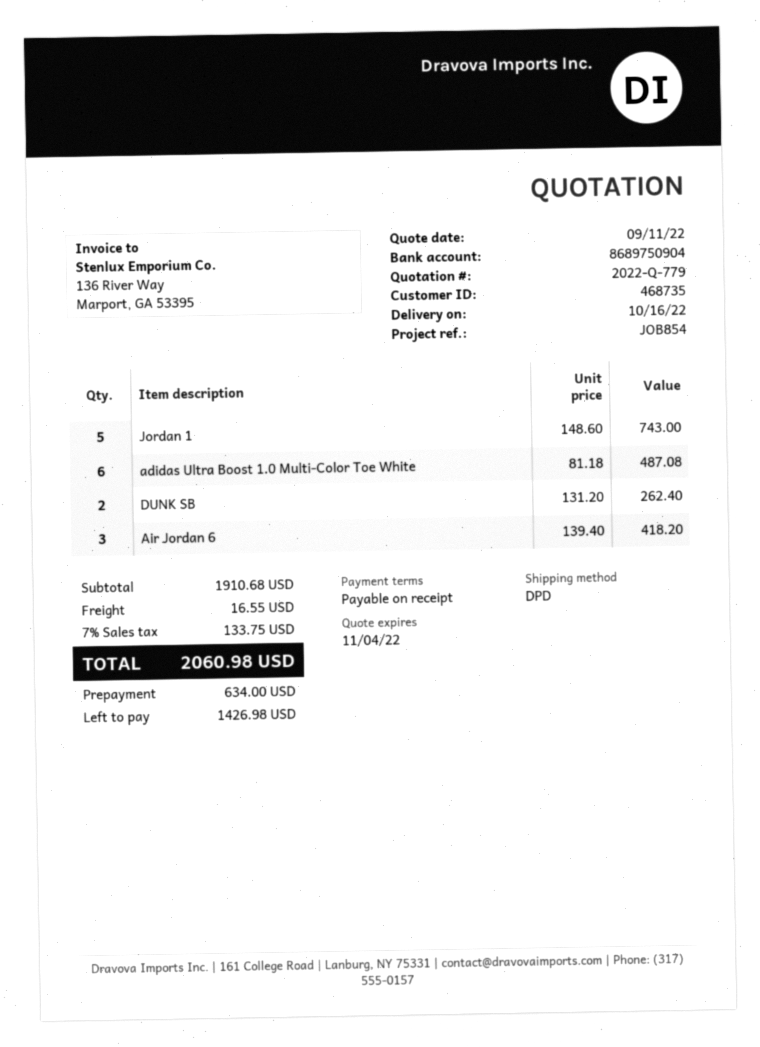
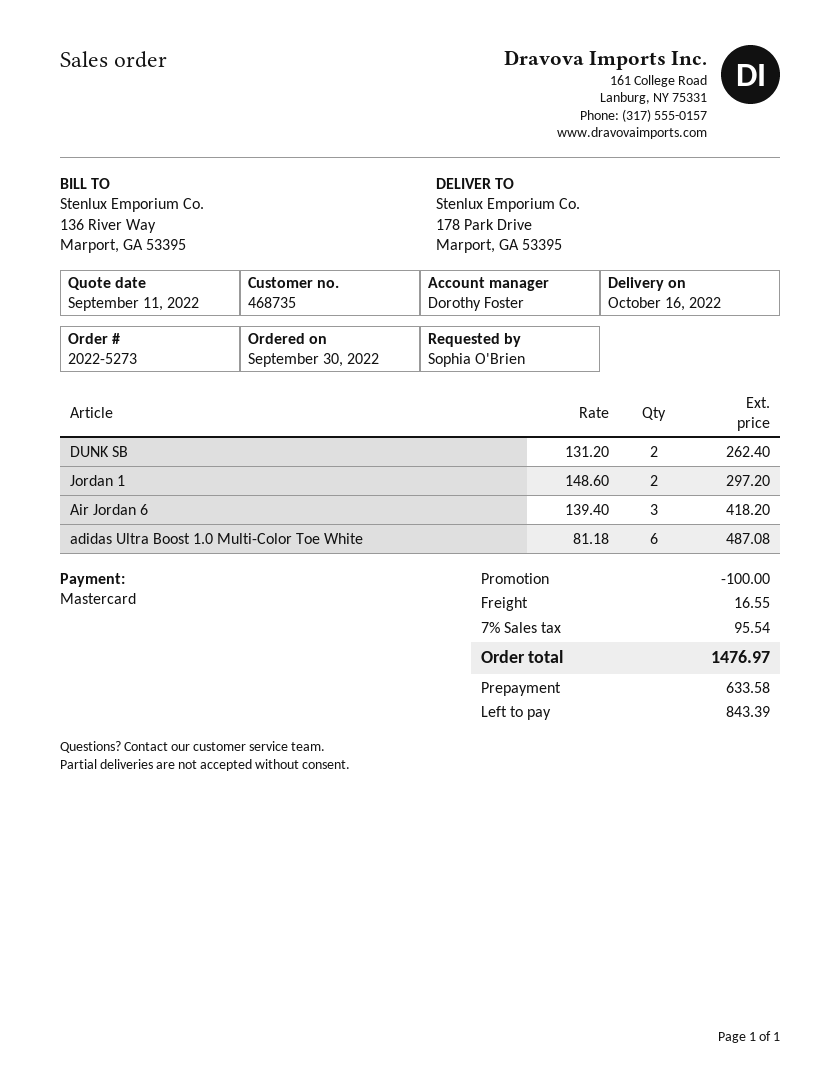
Jordan 1: 5 x 148.60 = 743.00 -> 2 x 148.60 = 297.20
discount: none -> 100.00
tax: 7% = 133.75 -> 7% = 95.54
total: 2060.98 -> 1476.97
deposit: 634.00 -> 633.58
balance: 1426.98 -> 843.39

